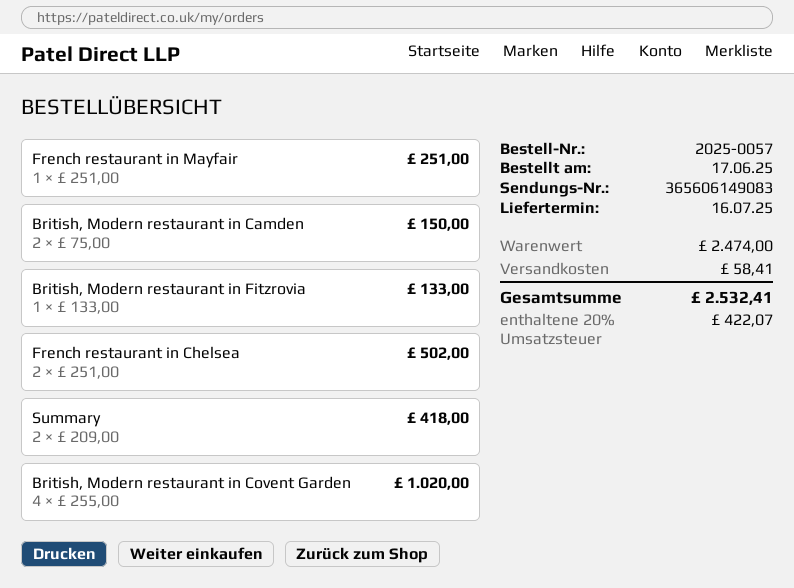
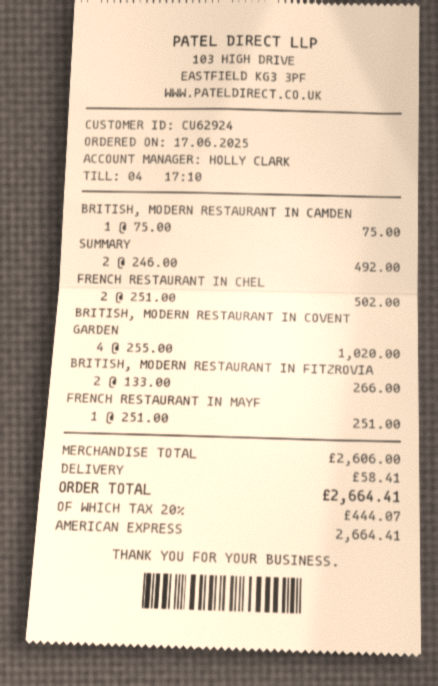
British, Modern restaurant in Camden: 2 x 75.00 = 150.00 -> 1 x 75.00 = 75.00
British, Modern restaurant in Fitzrovia: 1 x 133.00 = 133.00 -> 2 x 133.00 = 266.00
Summary: 2 x 209.00 = 418.00 -> 2 x 246.00 = 492.00
subtotal: 2474.00 -> 2606.00
tax: 20% = 422.07 -> 20% = 444.07
total: 2532.41 -> 2664.41

